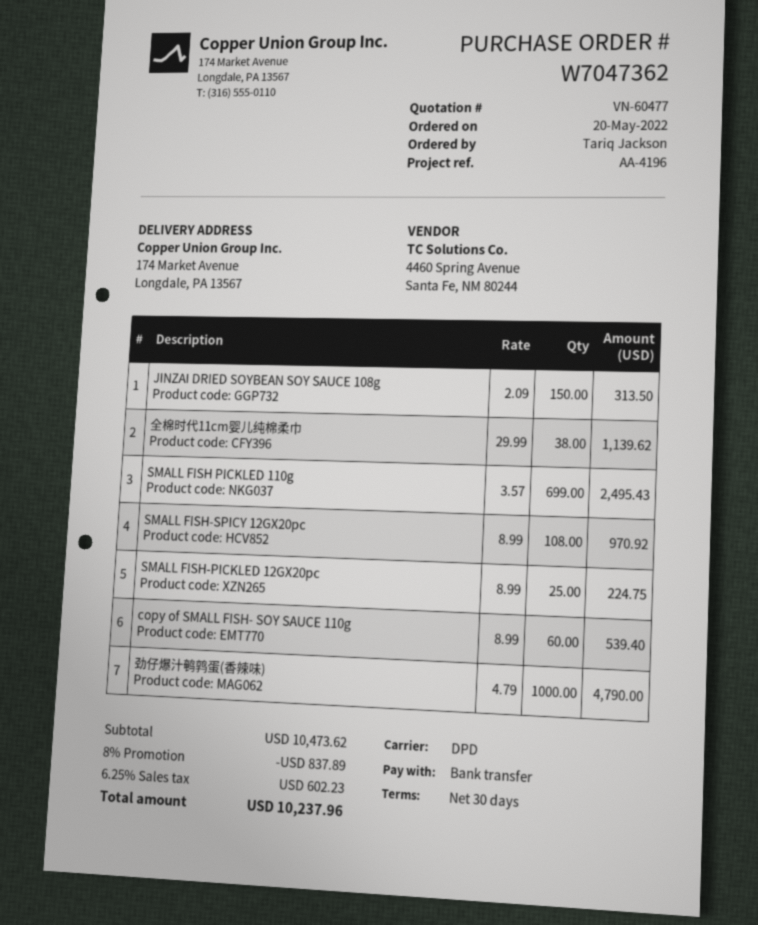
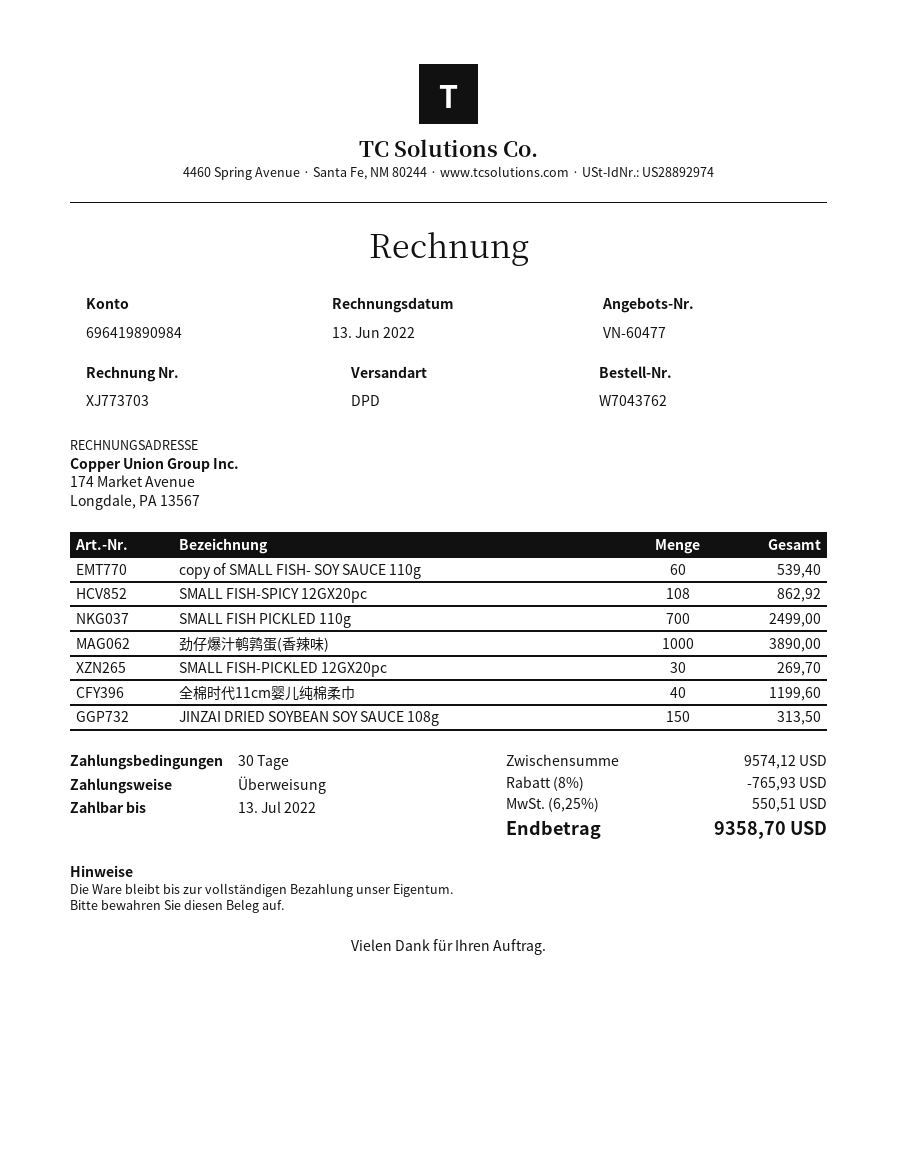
order number: W7047362 -> W7043762
全棉时代11cm婴儿纯棉柔巾: 38 for 1139.62 -> 40 for 1199.60
SMALL FISH PICKLED 110g: 699 for 2495.43 -> 700 for 2499.00
SMALL FISH-SPICY 12GX20pc: 108 for 970.92 -> 108 for 862.92
SMALL FISH-PICKLED 12GX20pc: 25 for 224.75 -> 30 for 269.70
劲仔爆汁鹌鹑蛋(香辣味): 1000 for 4790.00 -> 1000 for 3890.00
subtotal: 10473.62 -> 9574.12
discount: 8% = 837.89 -> 8% = 765.93
tax: 6.25% = 602.23 -> 6.25% = 550.51
total: 10237.96 -> 9358.70

